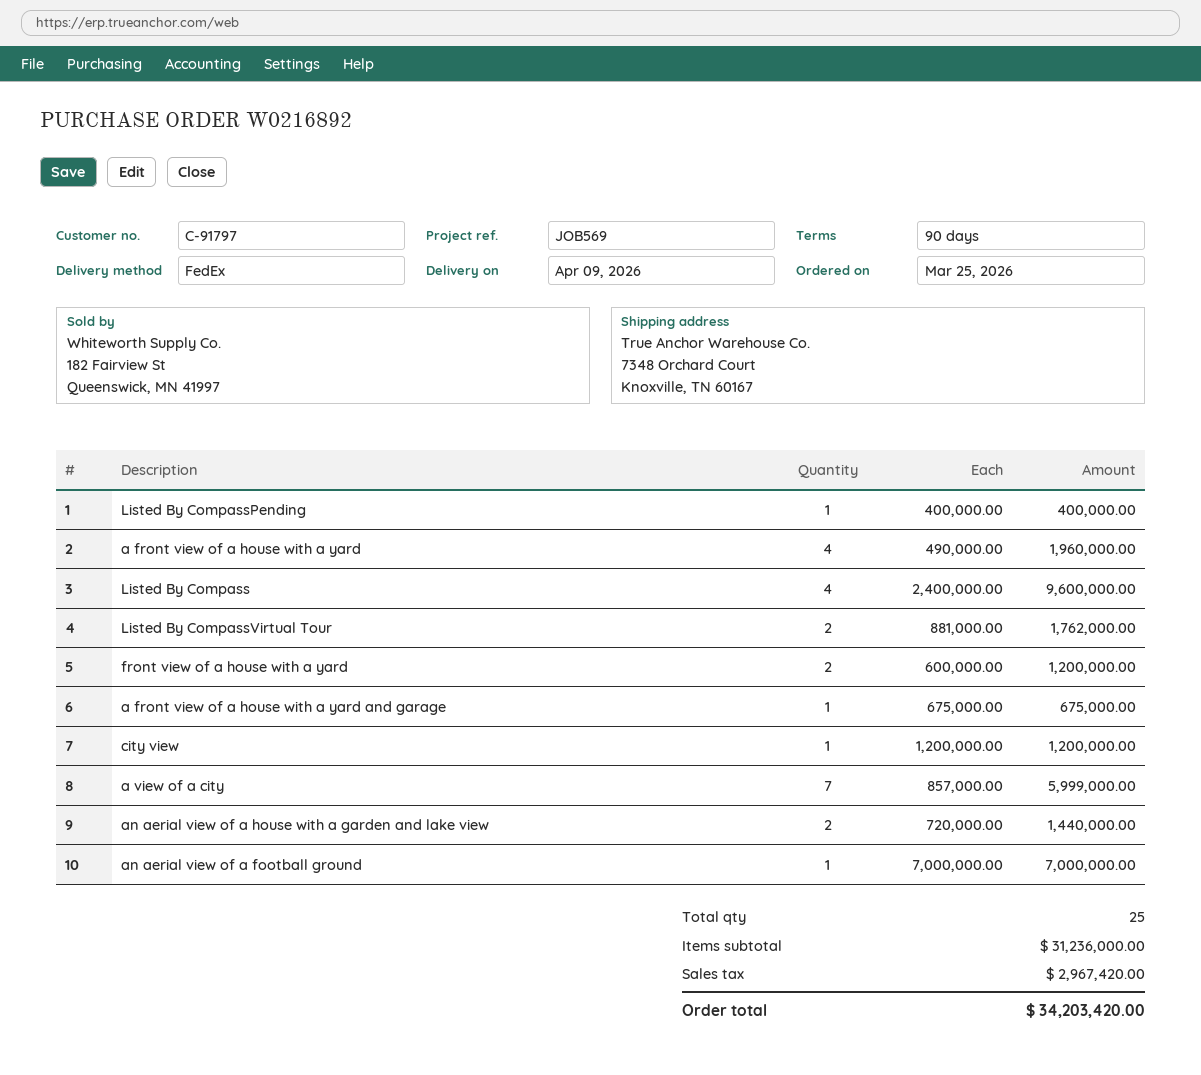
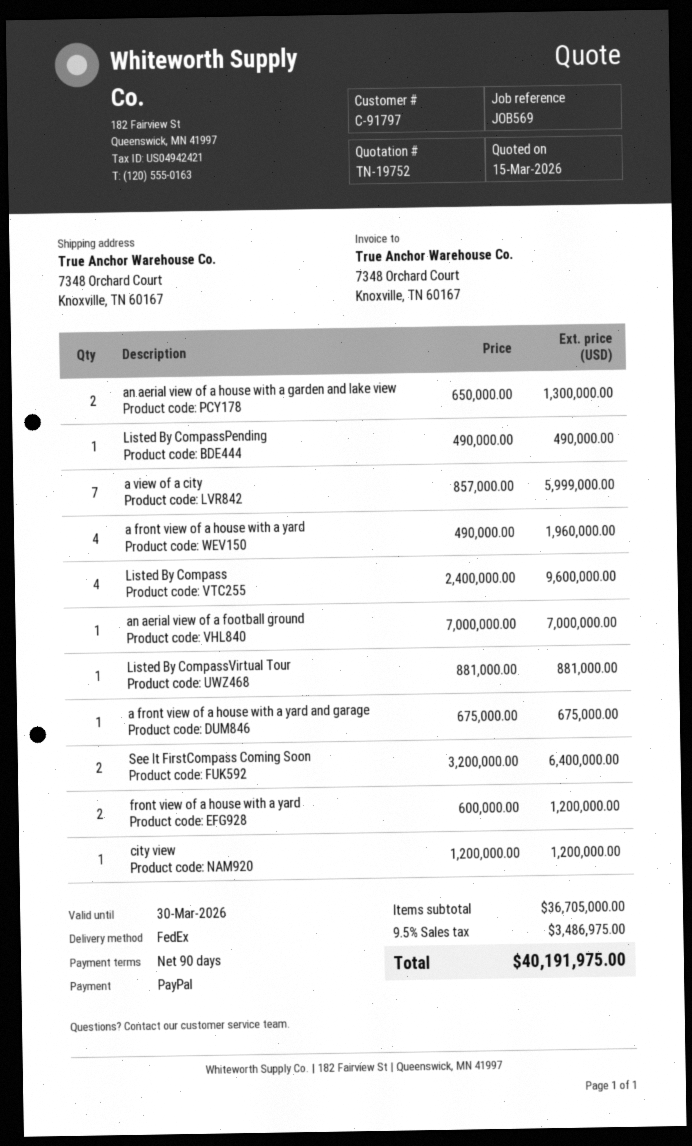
Listed By CompassPending: 1 x 400000.00 = 400000.00 -> 1 x 490000.00 = 490000.00
Listed By CompassVirtual Tour: 2 x 881000.00 = 1762000.00 -> 1 x 881000.00 = 881000.00
an aerial view of a house with a garden and lake view: 2 x 720000.00 = 1440000.00 -> 2 x 650000.00 = 1300000.00
See It FirstCompass Coming Soon: none -> 2 x 3200000.00 = 6400000.00
subtotal: 31236000.00 -> 36705000.00
tax: 2967420.00 -> 3486975.00
total: 34203420.00 -> 40191975.00

